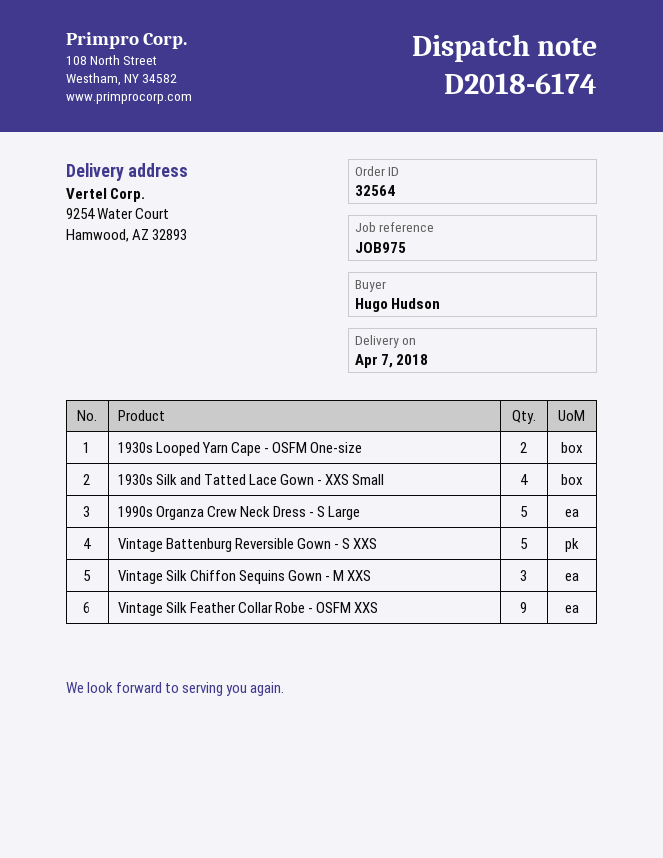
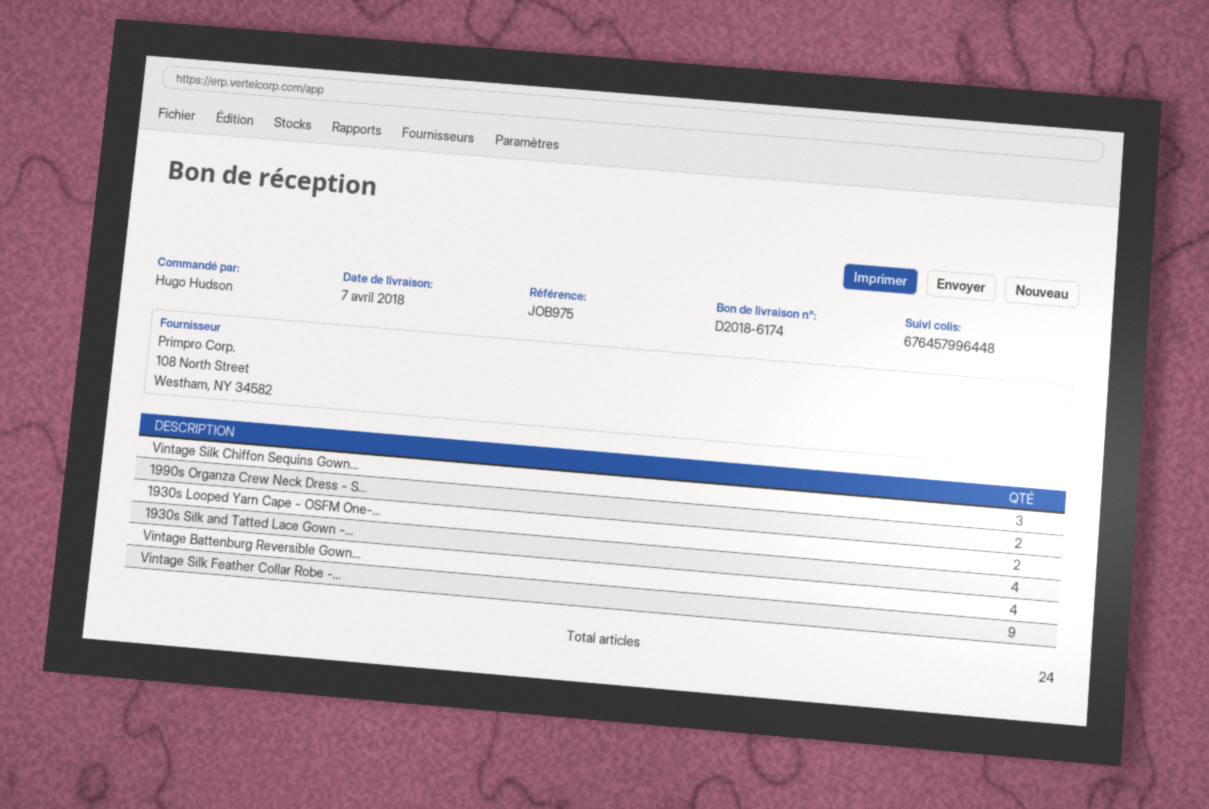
1990s Organza Crew Neck Dress - S Large: 5 -> 2
Vintage Battenburg Reversible Gown - S XXS: 5 -> 4

